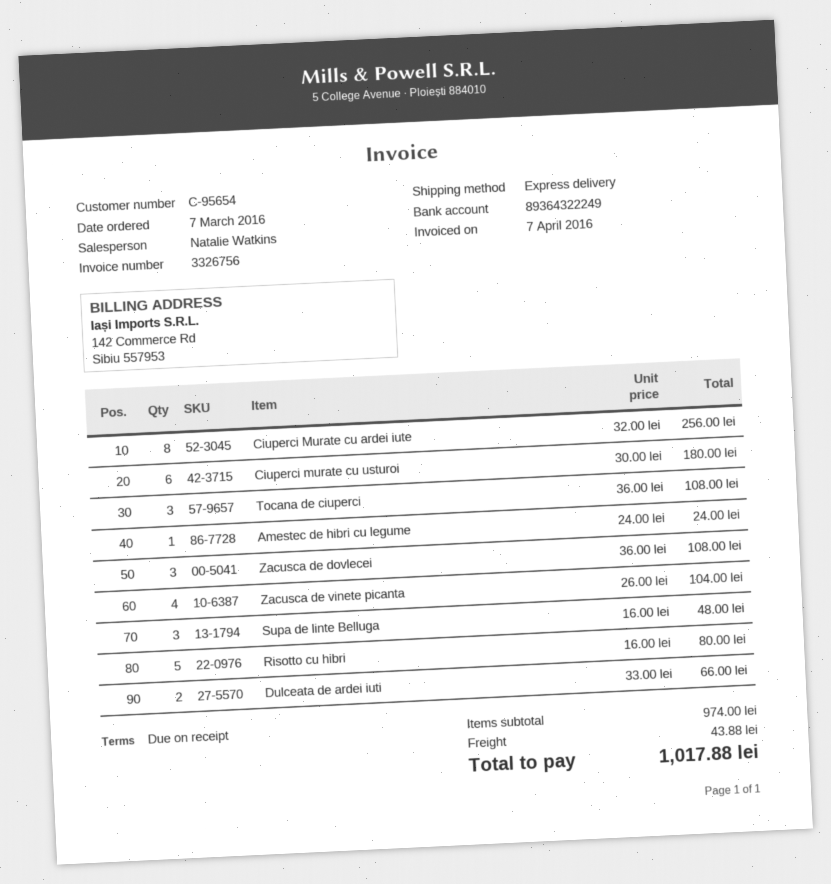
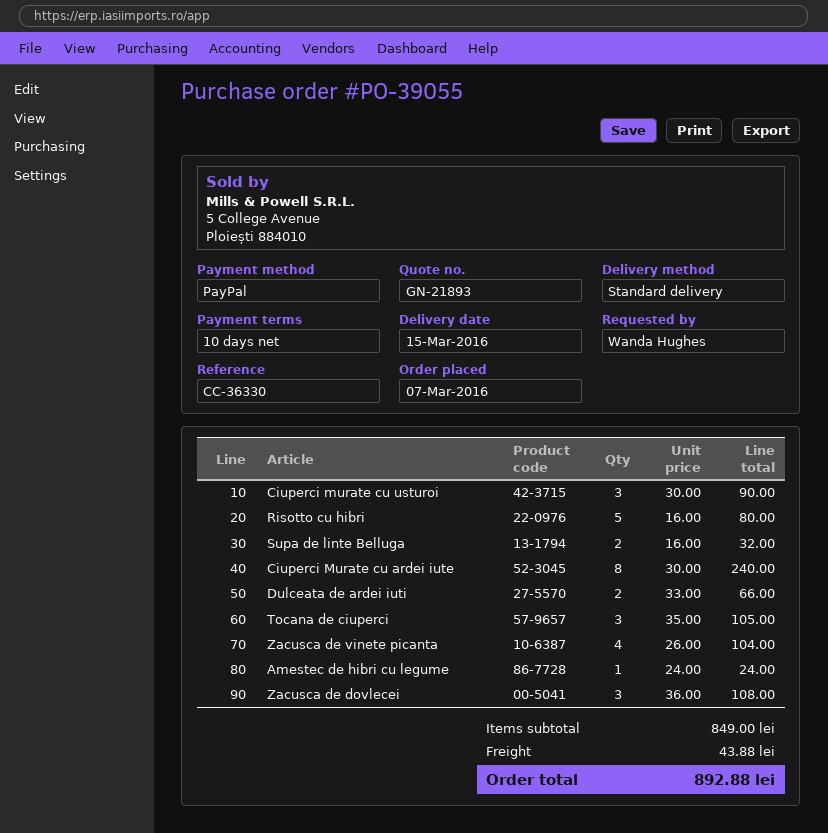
payment terms: on receipt -> 10 days
shipping method: express -> standard
Ciuperci Murate cu ardei iute: 8 x 32.00 = 256.00 -> 8 x 30.00 = 240.00
Ciuperci murate cu usturoi: 6 x 30.00 = 180.00 -> 3 x 30.00 = 90.00
Tocana de ciuperci: 3 x 36.00 = 108.00 -> 3 x 35.00 = 105.00
Supa de linte Belluga: 3 x 16.00 = 48.00 -> 2 x 16.00 = 32.00
subtotal: 974.00 -> 849.00
total: 1017.88 -> 892.88

